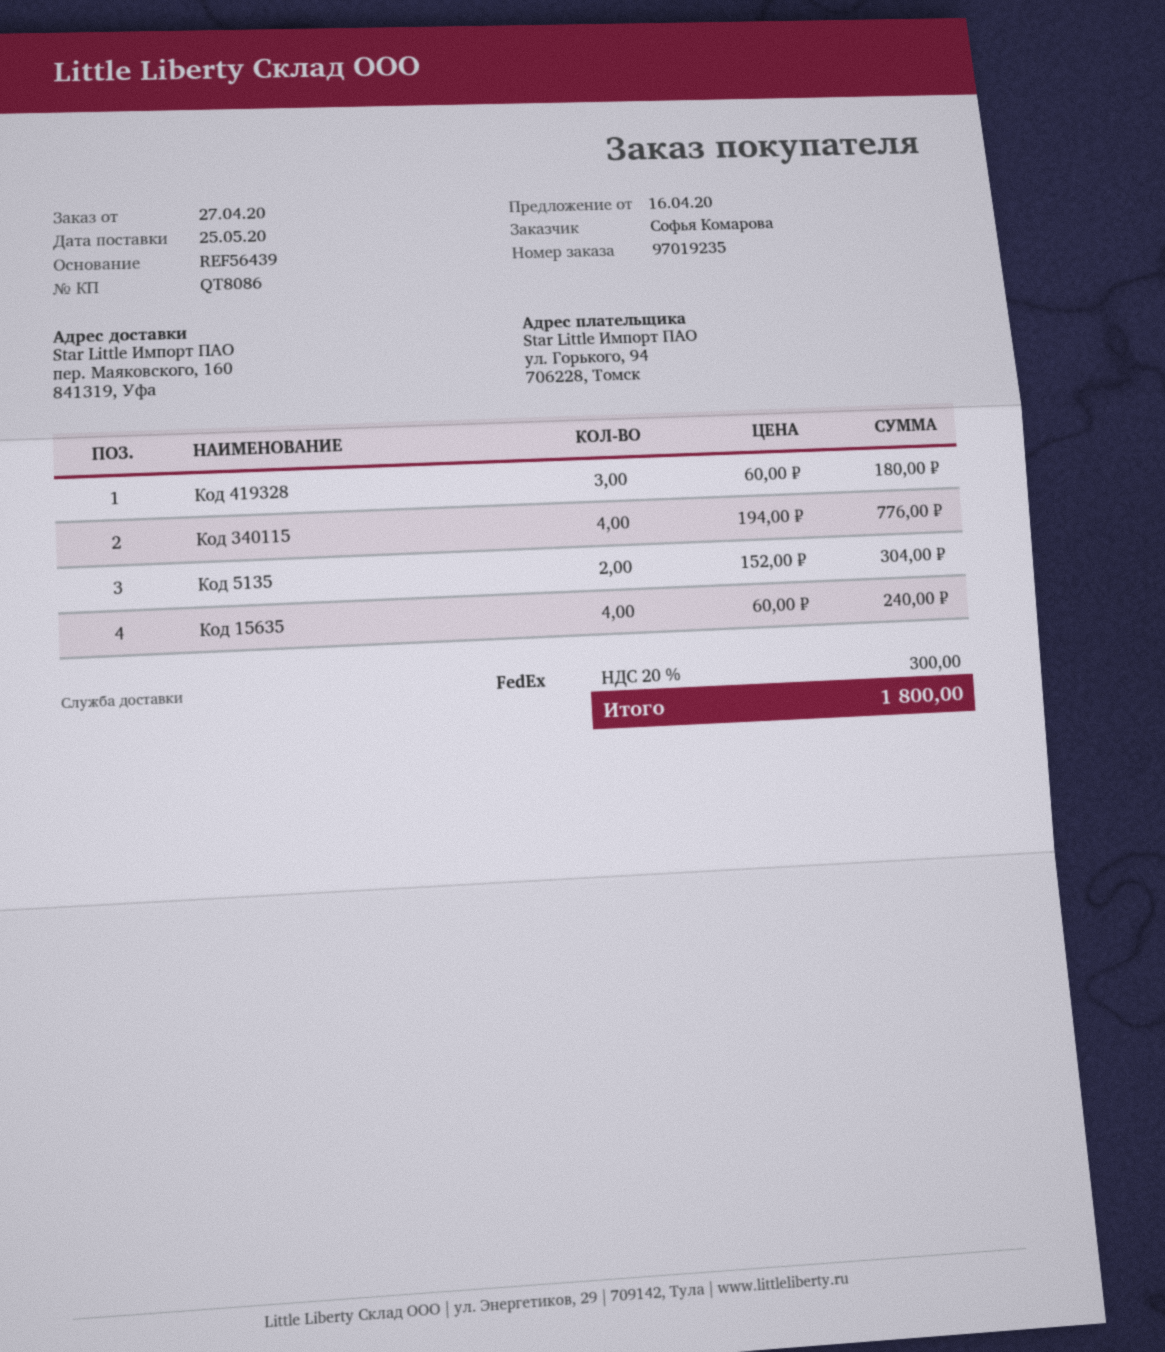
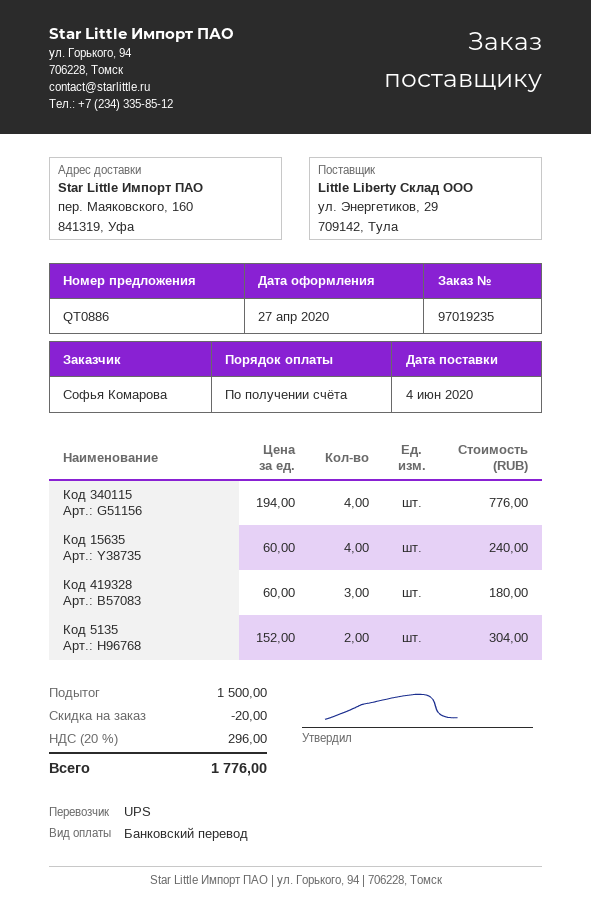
quote number: QT8086 -> QT0886
delivery date: 2020-05-25 -> 2020-06-04
shipping method: FedEx -> UPS
discount: none -> 20.00
tax: 20% = 300.00 -> 20% = 296.00
total: 1800.00 -> 1776.00

